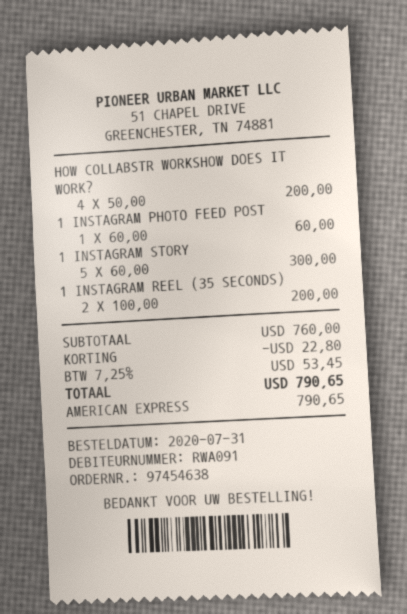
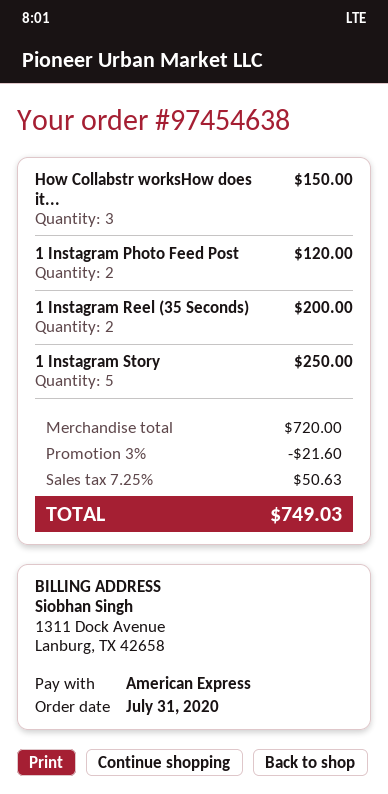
HOW COLLABSTR WORKSHOW DOES IT WORK?: 4 for 200.00 -> 3 for 150.00
1 INSTAGRAM PHOTO FEED POST: 1 for 60.00 -> 2 for 120.00
1 INSTAGRAM STORY: 5 for 300.00 -> 5 for 250.00
subtotal: 760.00 -> 720.00
discount: 22.80 -> 21.60
tax: 7.25% = 53.45 -> 7.25% = 50.63
total: 790.65 -> 749.03

